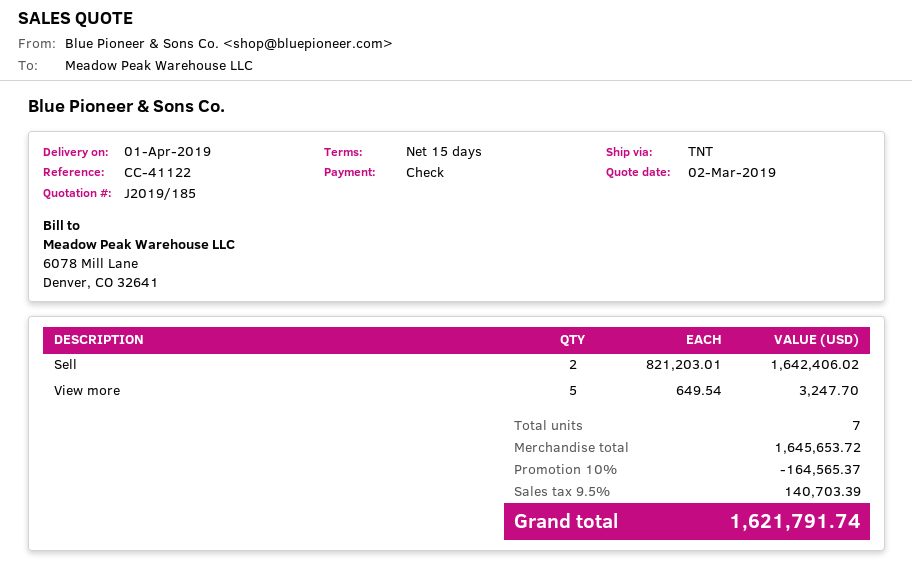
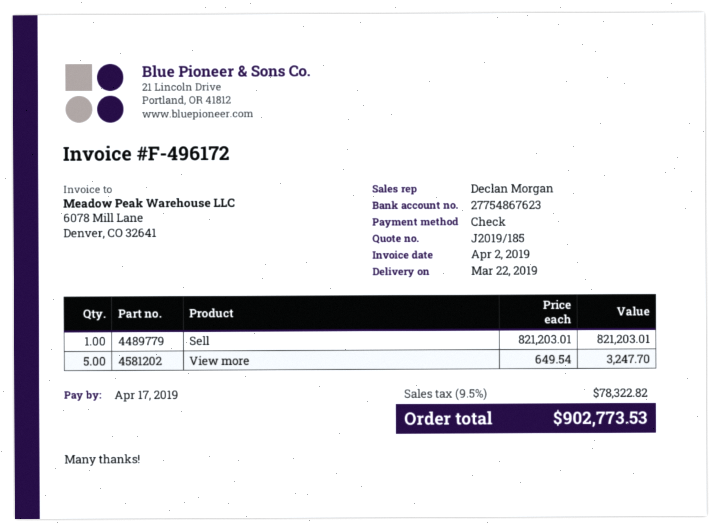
delivery date: 2019-04-01 -> 2019-03-22
Sell: 2 x 821203.01 = 1642406.02 -> 1 x 821203.01 = 821203.01
discount: 10% = 164565.37 -> none
tax: 9.5% = 140703.39 -> 9.5% = 78322.82
total: 1621791.74 -> 902773.53

